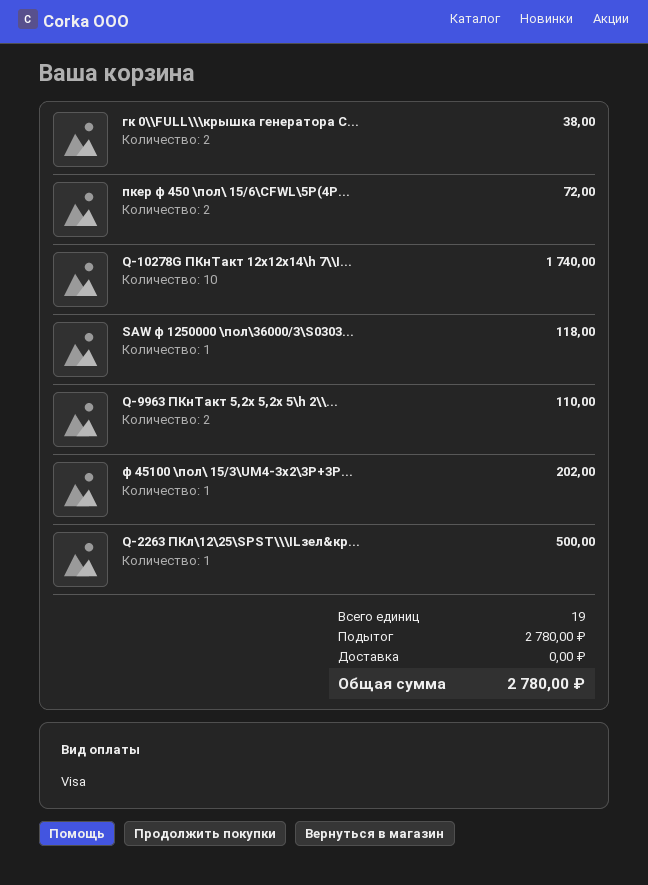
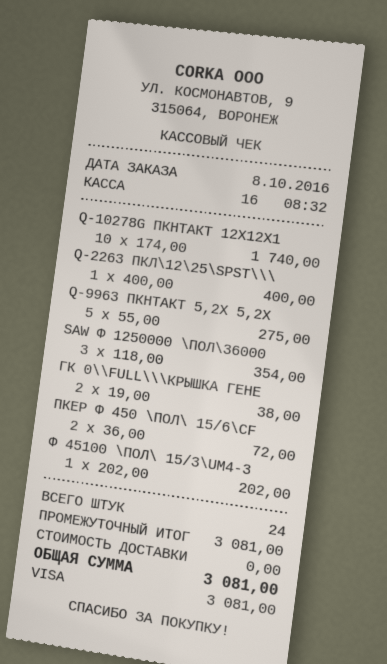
SAW ф 1250000 \пол\36000/3\S0303...: 1 for 118.00 -> 3 for 354.00
Q-9963 ПКнТакт 5,2x 5,2x 5\h 2\\...: 2 for 110.00 -> 5 for 275.00
Q-2263 ПКл\12\25\SPST\\\ILзел&кр...: 1 for 500.00 -> 1 for 400.00
total quantity: 19 -> 24
subtotal: 2780.00 -> 3081.00
total: 2780.00 -> 3081.00

